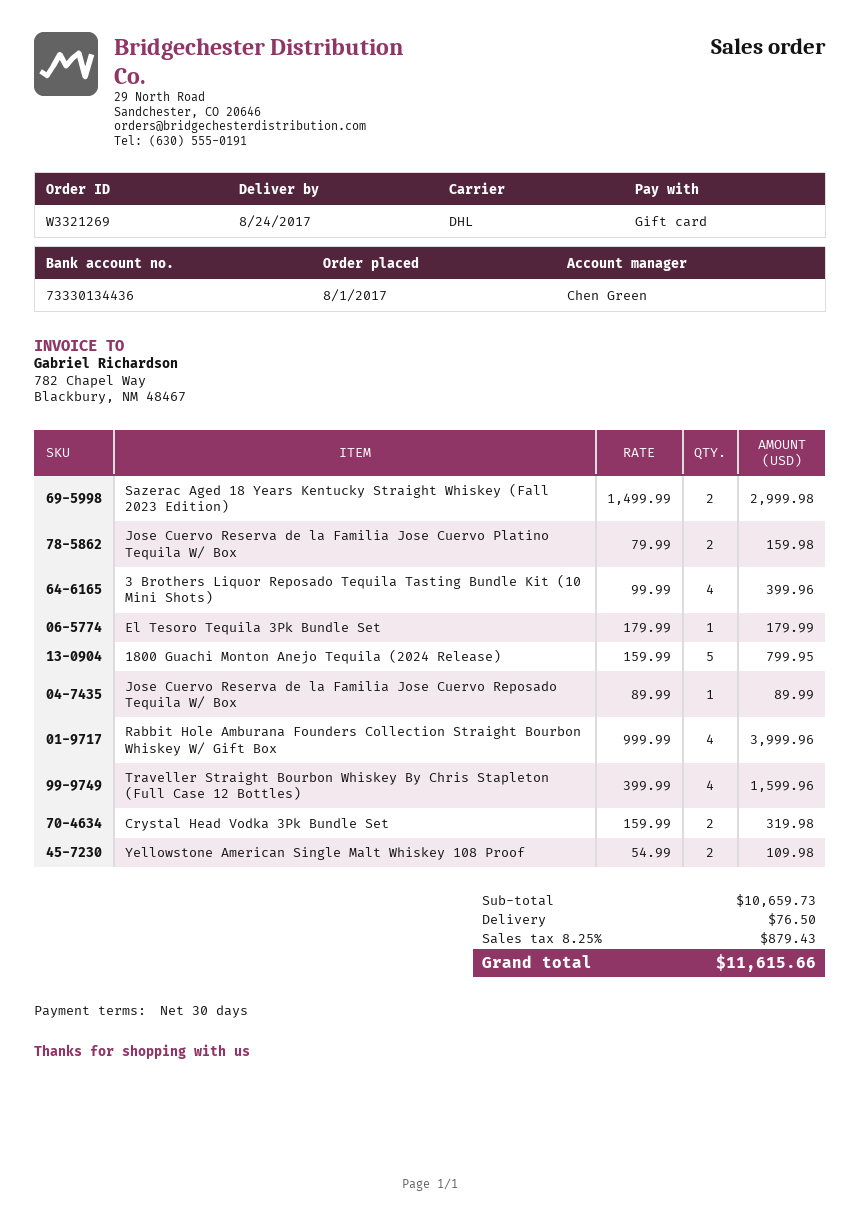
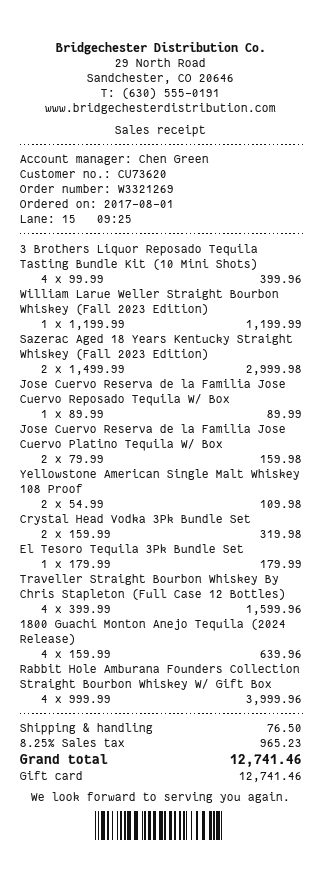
1800 Guachi Monton Anejo Tequila (2024 Release): 5 x 159.99 = 799.95 -> 4 x 159.99 = 639.96
William Larue Weller Straight Bourbon Whiskey (Fall 2023 Edition): none -> 1 x 1199.99 = 1199.99
tax: 8.25% = 879.43 -> 8.25% = 965.23
total: 11615.66 -> 12741.46

